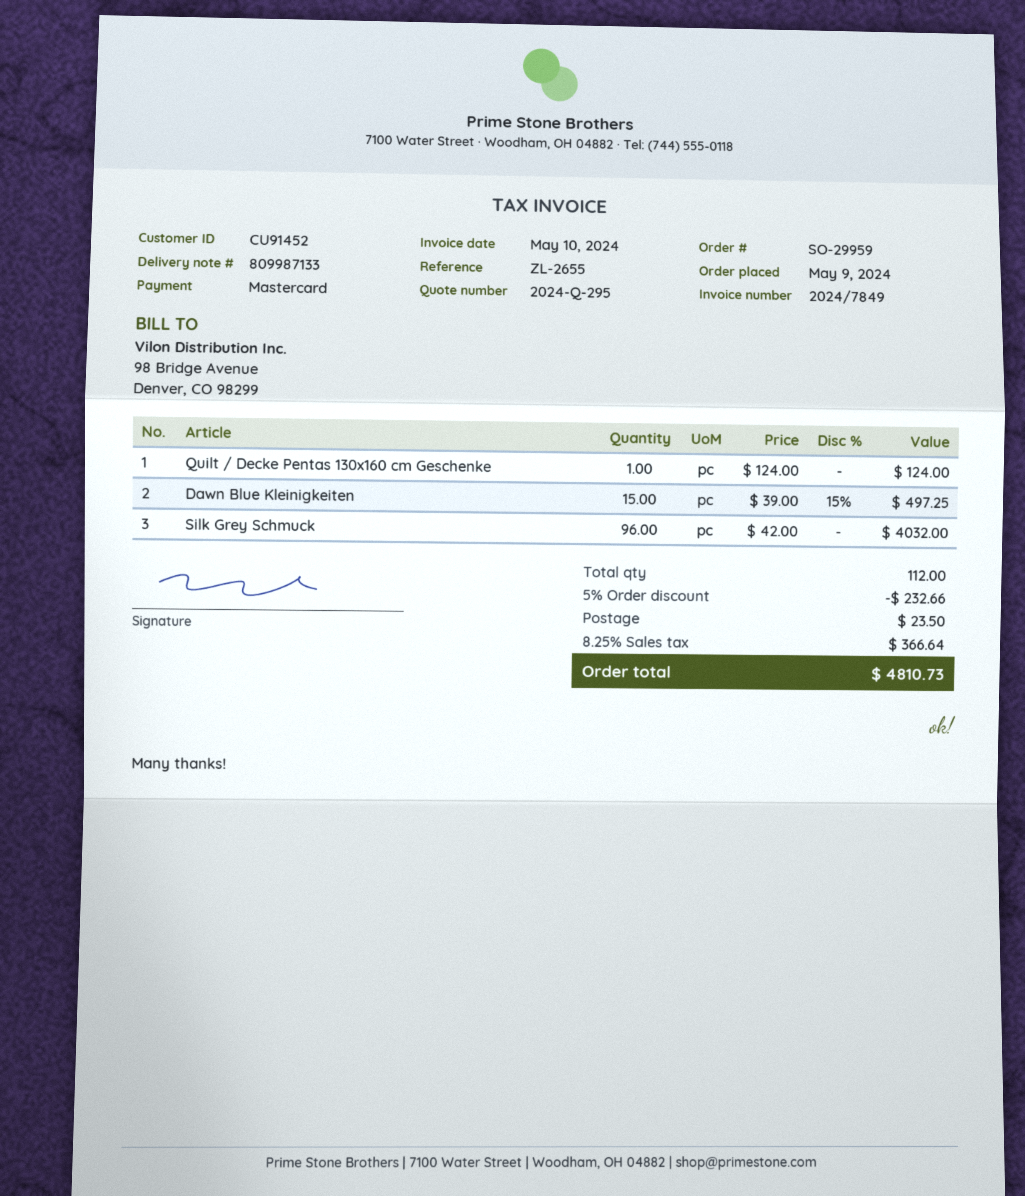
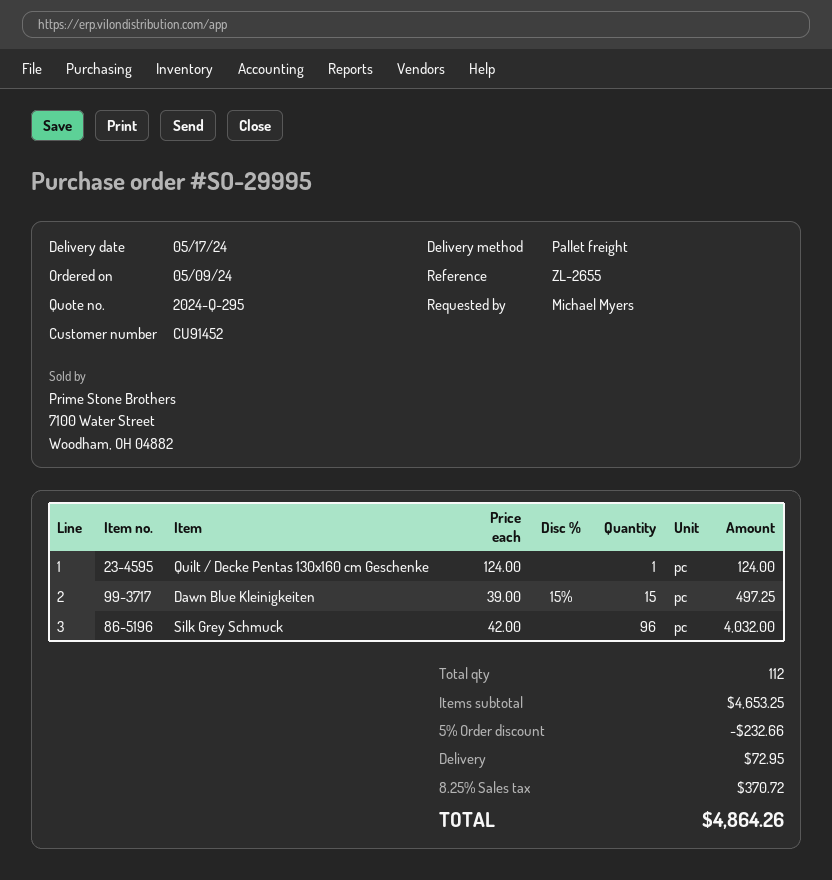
order number: SO-29959 -> SO-29995
shipping: 23.50 -> 72.95
tax: 8.25% = 366.64 -> 8.25% = 370.72
total: 4810.73 -> 4864.26

